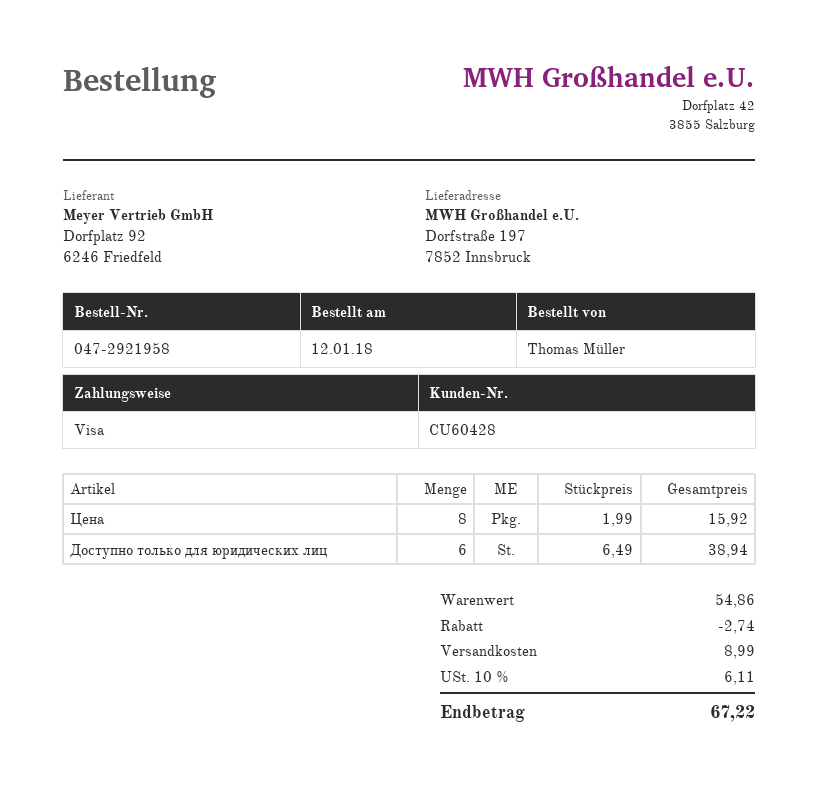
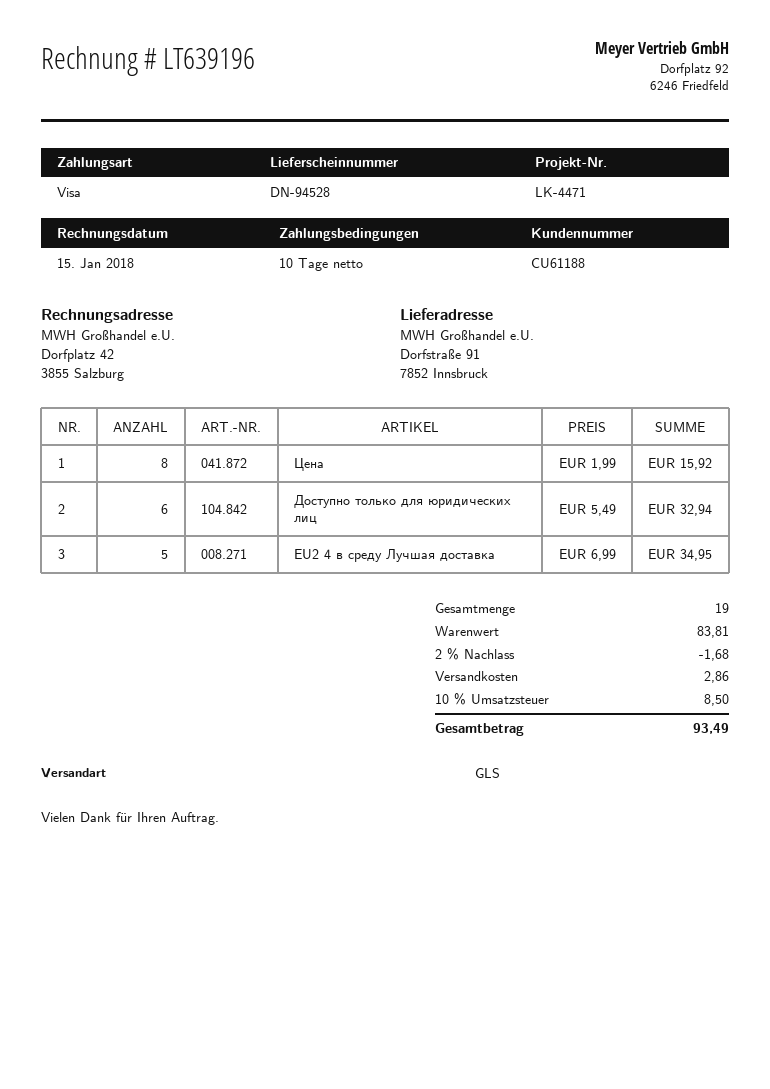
customer number: CU60428 -> CU61188
ship to: Dorfstraße 197, 7852 Innsbruck -> Dorfstraße 91, 7852 Innsbruck
Доступно только для юридических лиц: 6 x 6.49 = 38.94 -> 6 x 5.49 = 32.94
EU2 4 в среду Лучшая доставка: none -> 5 x 6.99 = 34.95
subtotal: 54.86 -> 83.81
discount: 2.74 -> 1.68
shipping: 8.99 -> 2.86
tax: 10% = 6.11 -> 10% = 8.50
total: 67.22 -> 93.49

